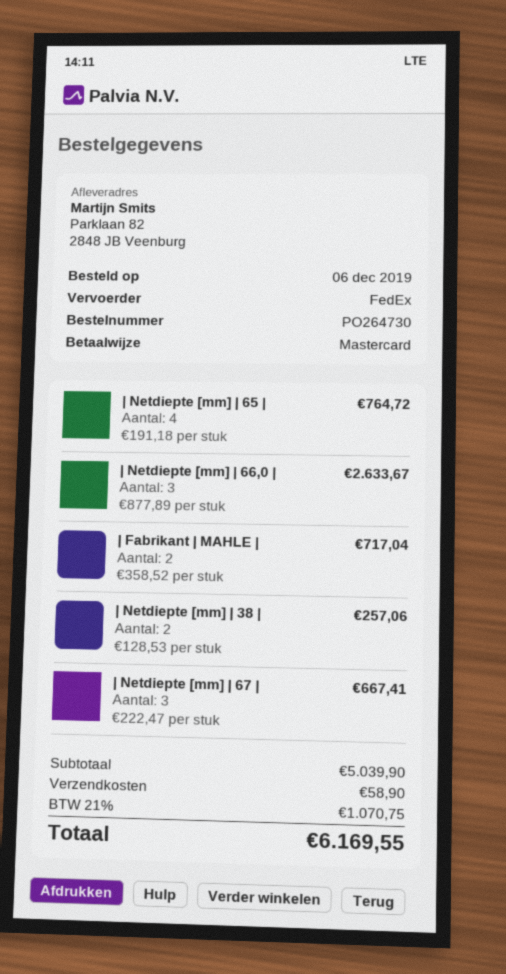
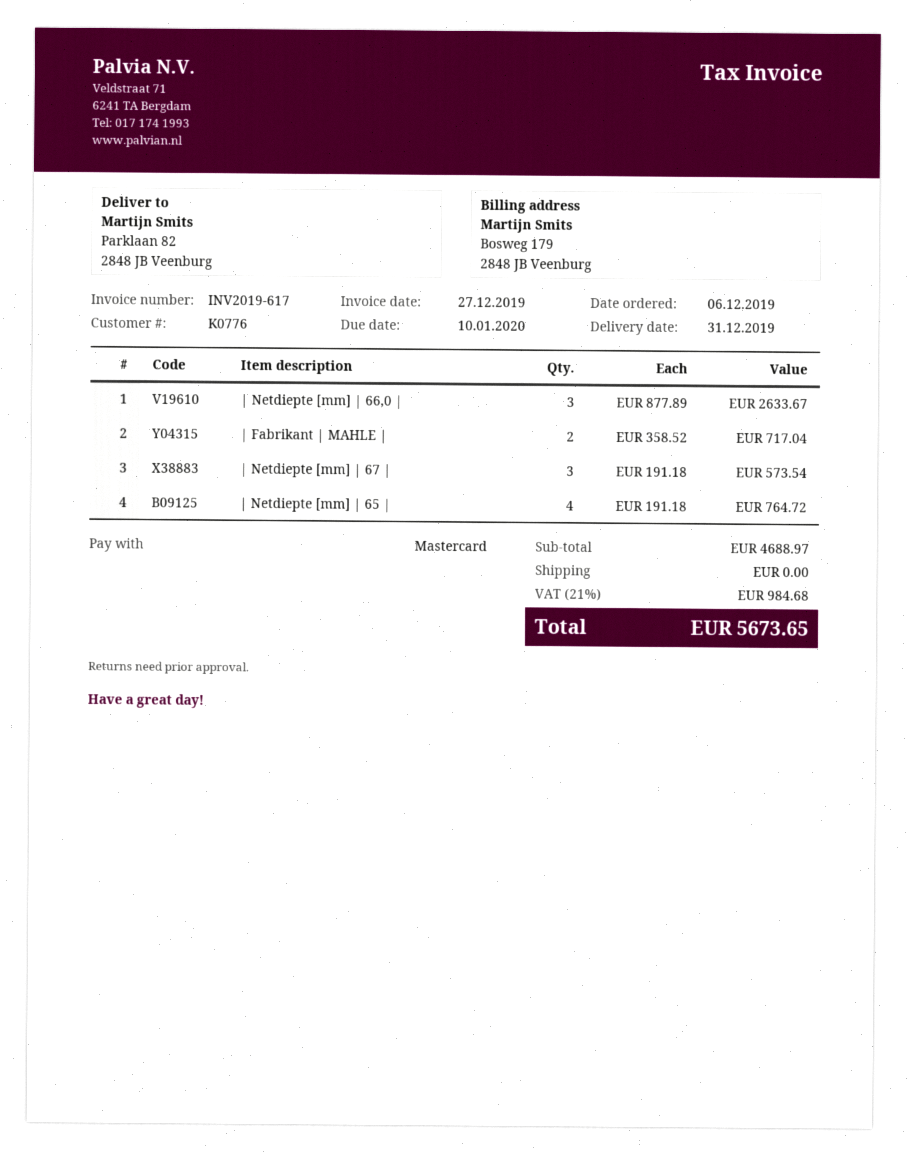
| Netdiepte [mm] | 38 |: 2 x 128.53 = 257.06 -> none
| Netdiepte [mm] | 67 |: 3 x 222.47 = 667.41 -> 3 x 191.18 = 573.54
subtotal: 5039.90 -> 4688.97
shipping: 58.90 -> 0.00
tax: 21% = 1070.75 -> 21% = 984.68
total: 6169.55 -> 5673.65

